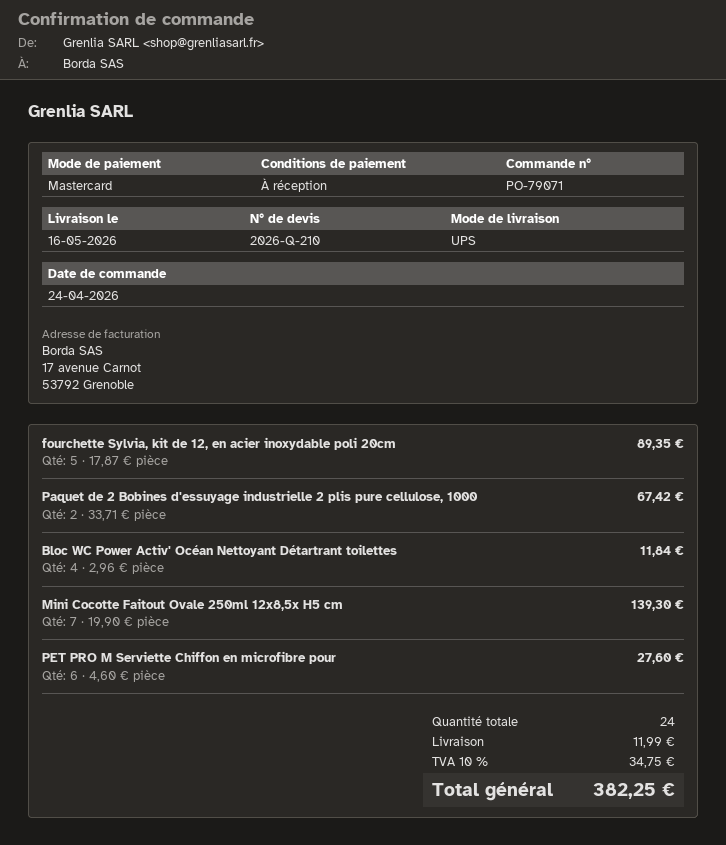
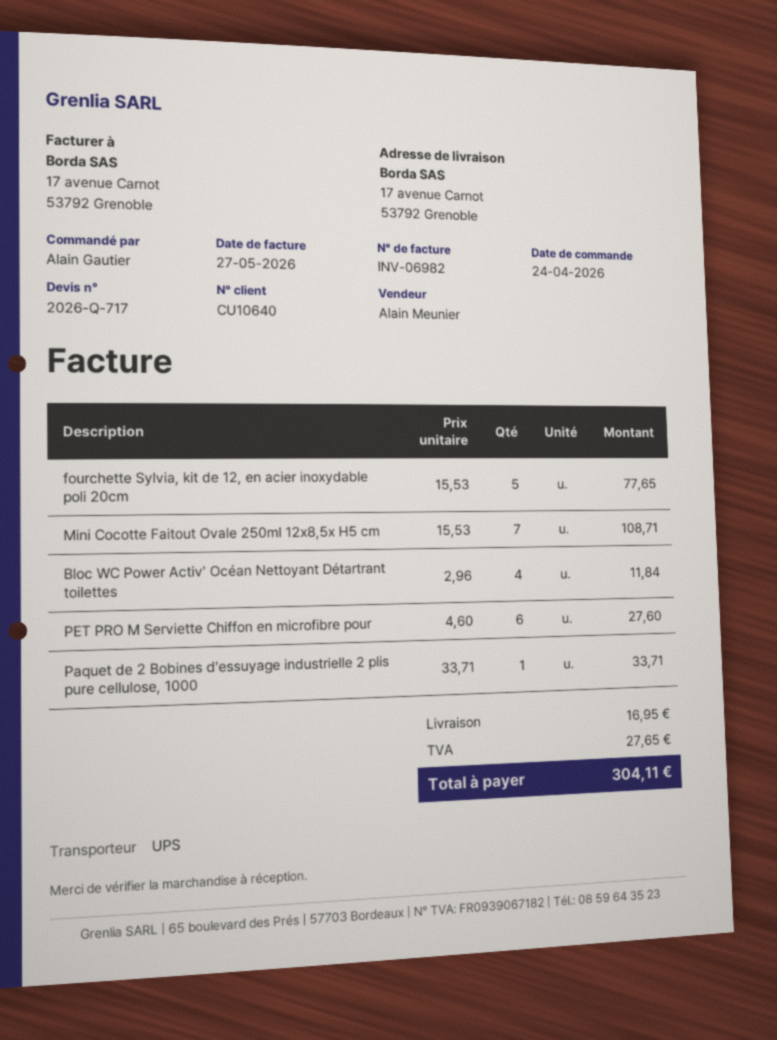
quote number: 2026-Q-210 -> 2026-Q-717
fourchette Sylvia, kit de 12, en acier inoxydable poli 20cm: 5 x 17.87 = 89.35 -> 5 x 15.53 = 77.65
Paquet de 2 Bobines d'essuyage industrielle 2 plis pure cellulose, 1000: 2 x 33.71 = 67.42 -> 1 x 33.71 = 33.71
Mini Cocotte Faitout Ovale 250ml 12x8,5x H5 cm: 7 x 19.90 = 139.30 -> 7 x 15.53 = 108.71
shipping: 11.99 -> 16.95
tax: 34.75 -> 27.65
total: 382.25 -> 304.11

